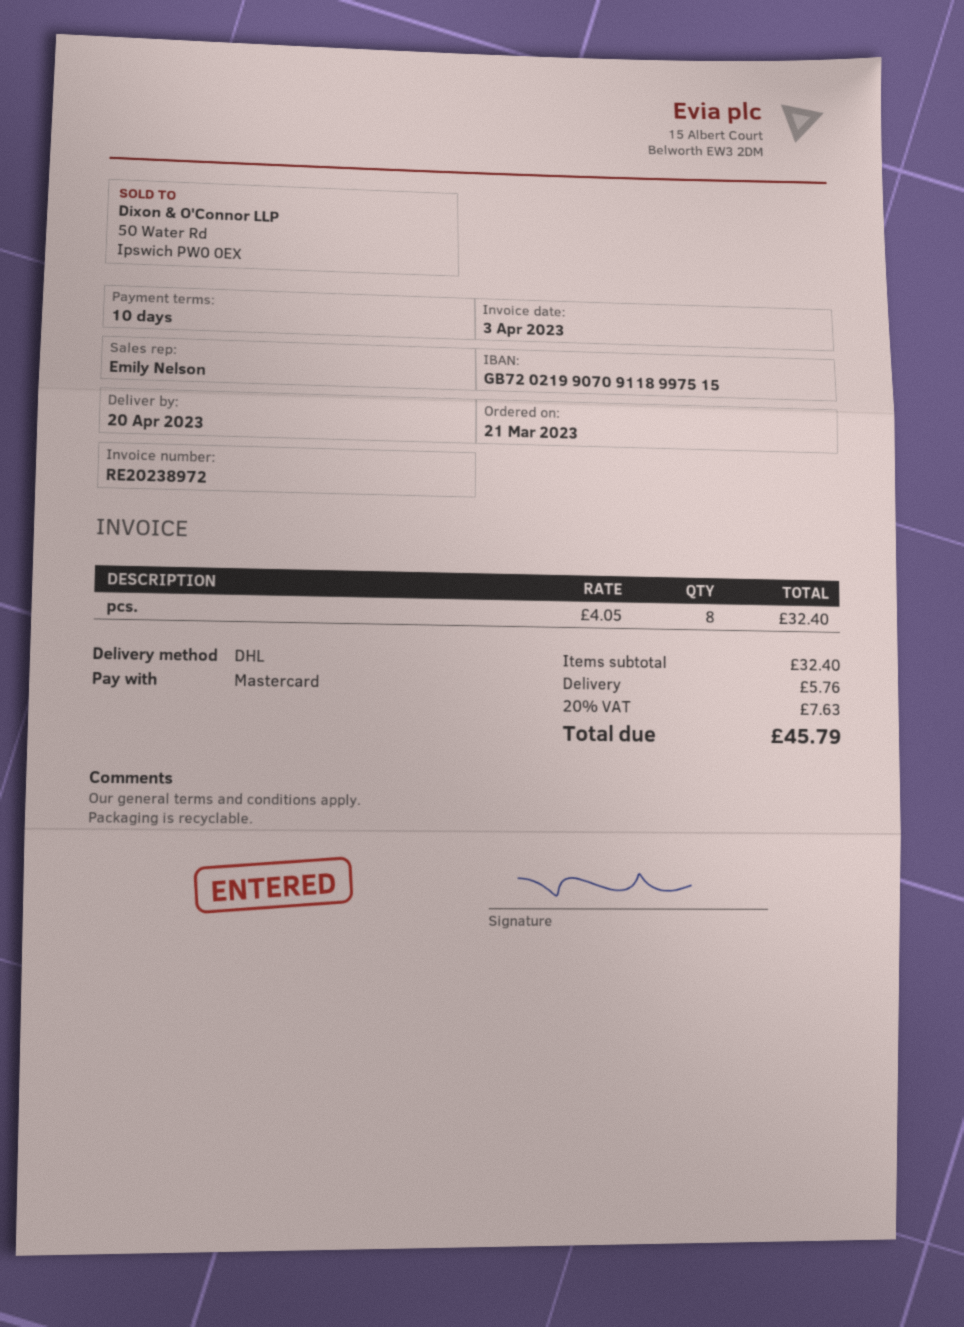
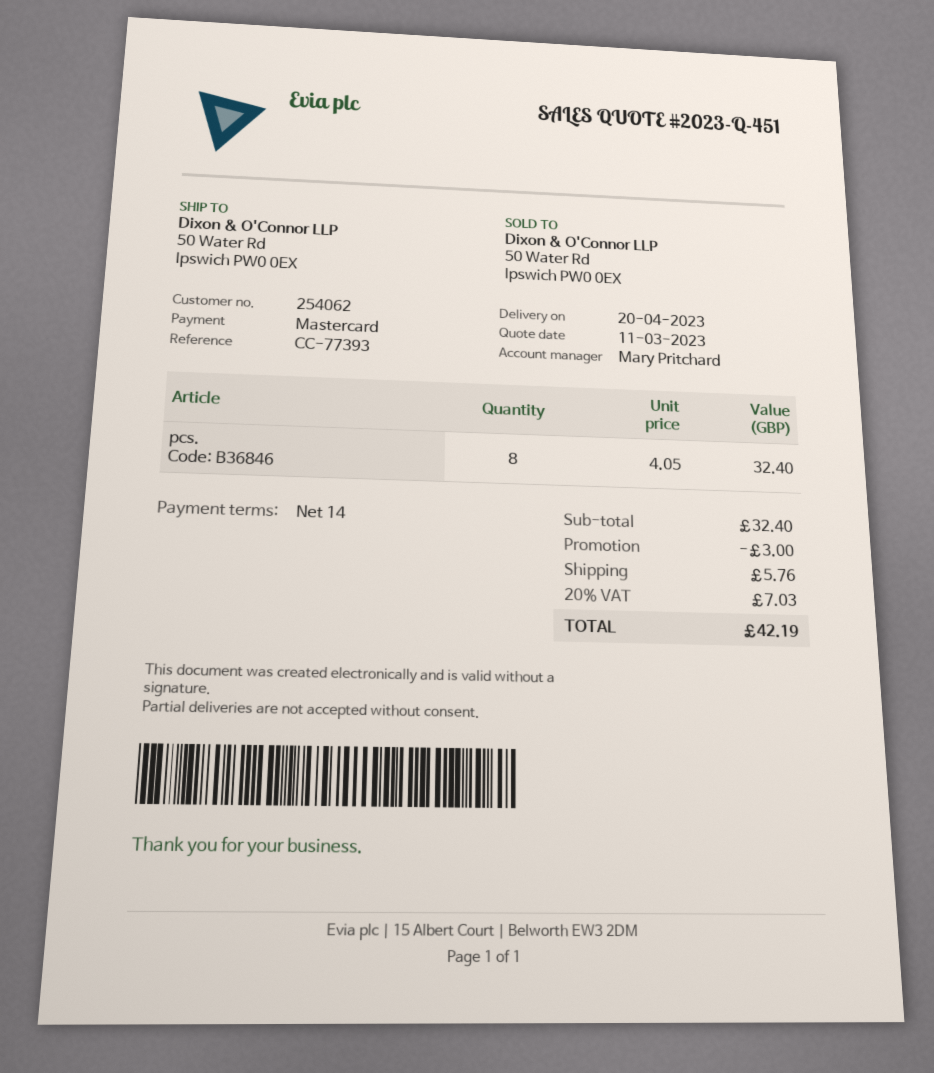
payment terms: 10 days -> 14 days
sales rep: Emily Nelson -> Mary Pritchard
discount: none -> 3.00
tax: 20% = 7.63 -> 20% = 7.03
total: 45.79 -> 42.19

